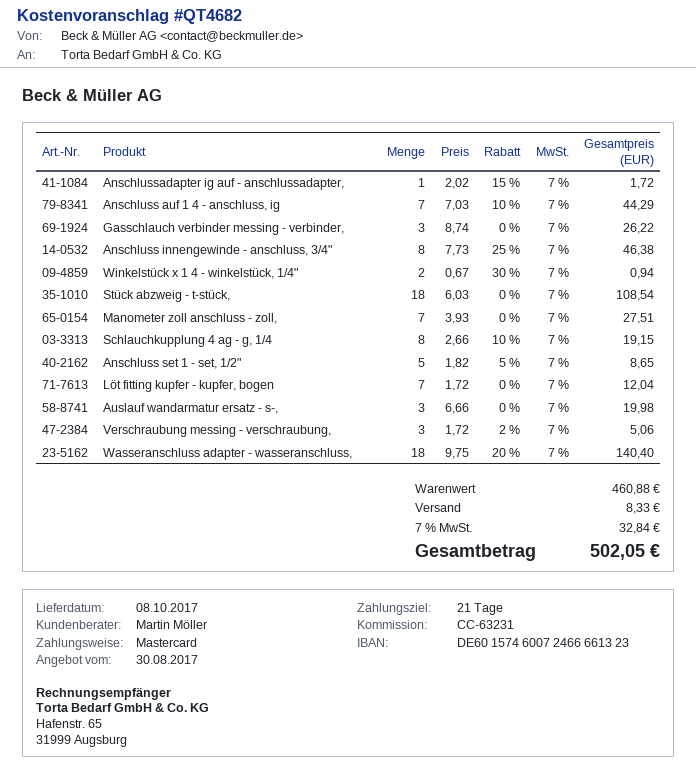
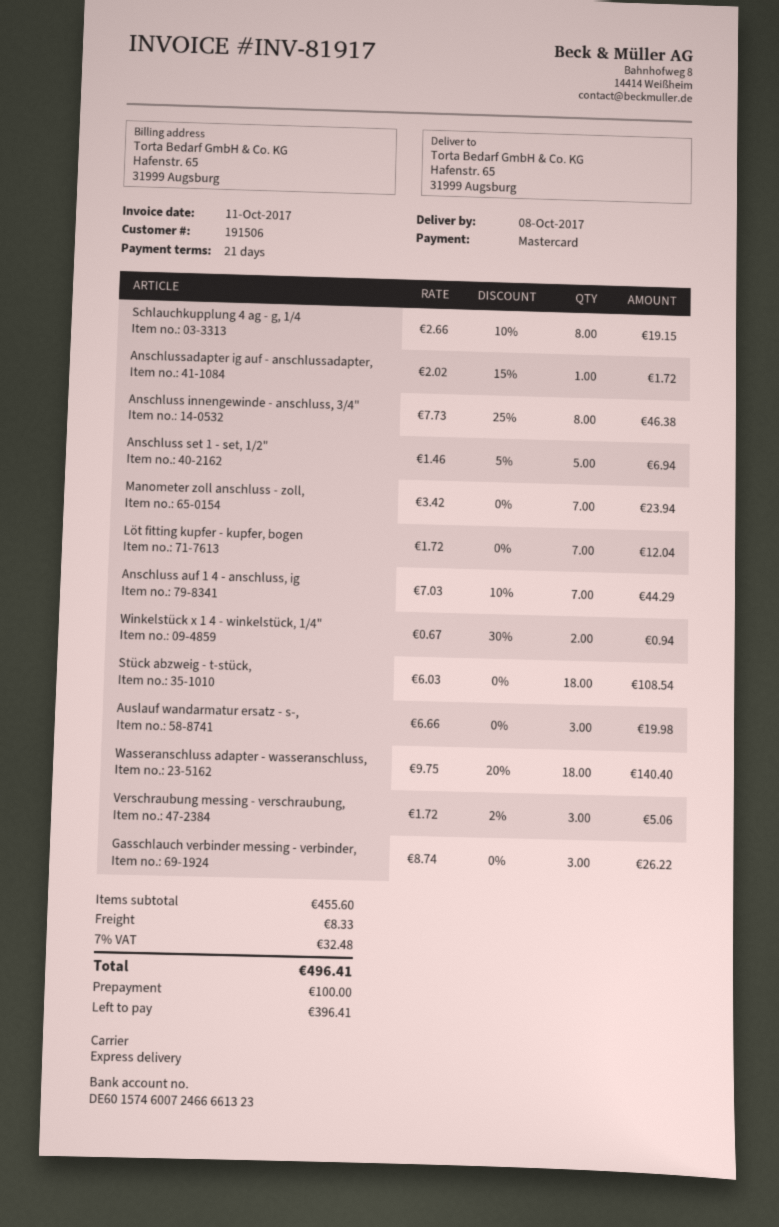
Manometer zoll anschluss - zoll,: 7 x 3.93 = 27.51 -> 7 x 3.42 = 23.94
Anschluss set 1 - set, 1/2": 5 x 1.82 - 5% = 8.65 -> 5 x 1.46 - 5% = 6.94
subtotal: 460.88 -> 455.60
tax: 7% = 32.84 -> 7% = 32.48
total: 502.05 -> 496.41

